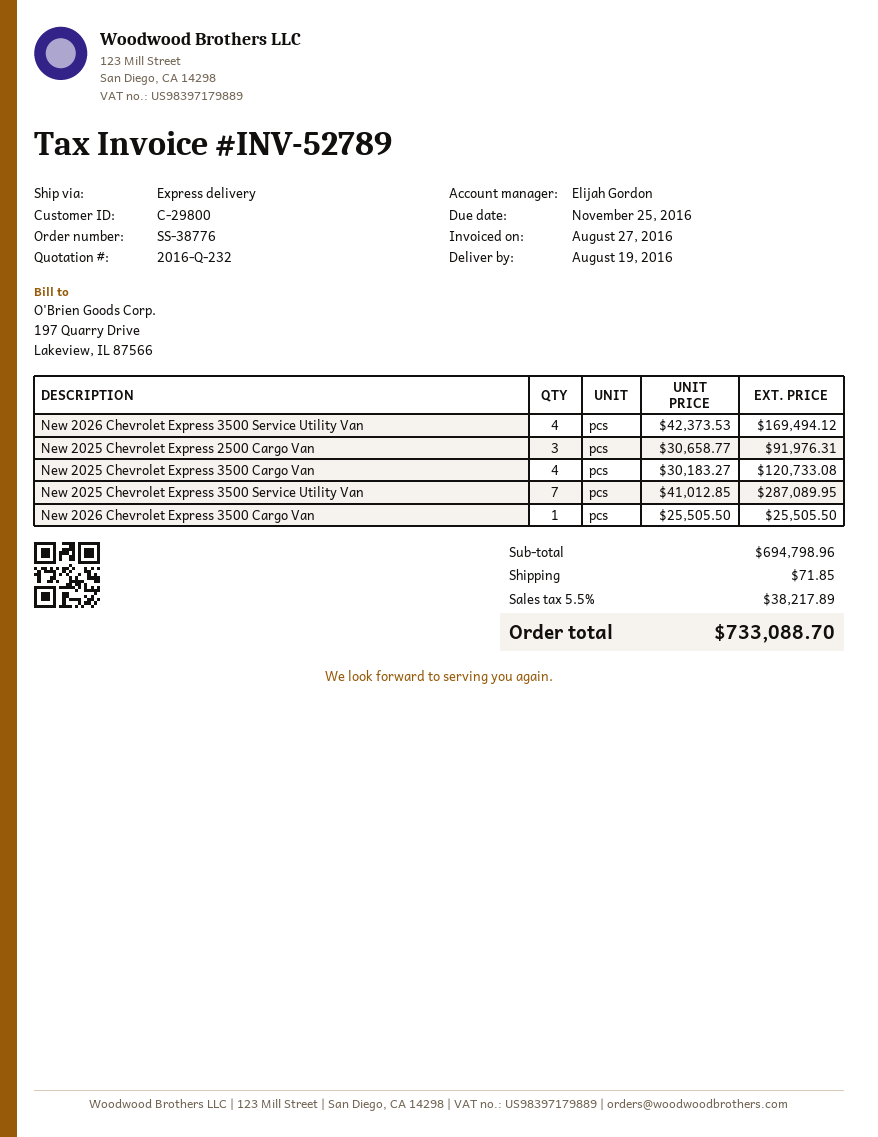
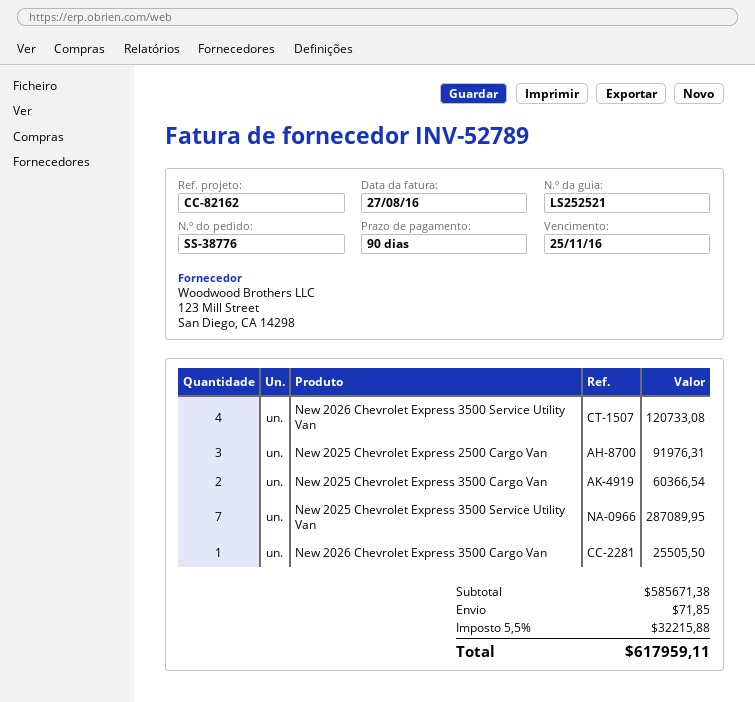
New 2026 Chevrolet Express 3500 Service Utility Van: 4 for 169494.12 -> 4 for 120733.08
New 2025 Chevrolet Express 3500 Cargo Van: 4 for 120733.08 -> 2 for 60366.54
subtotal: 694798.96 -> 585671.38
tax: 5.5% = 38217.89 -> 5.5% = 32215.88
total: 733088.70 -> 617959.11

